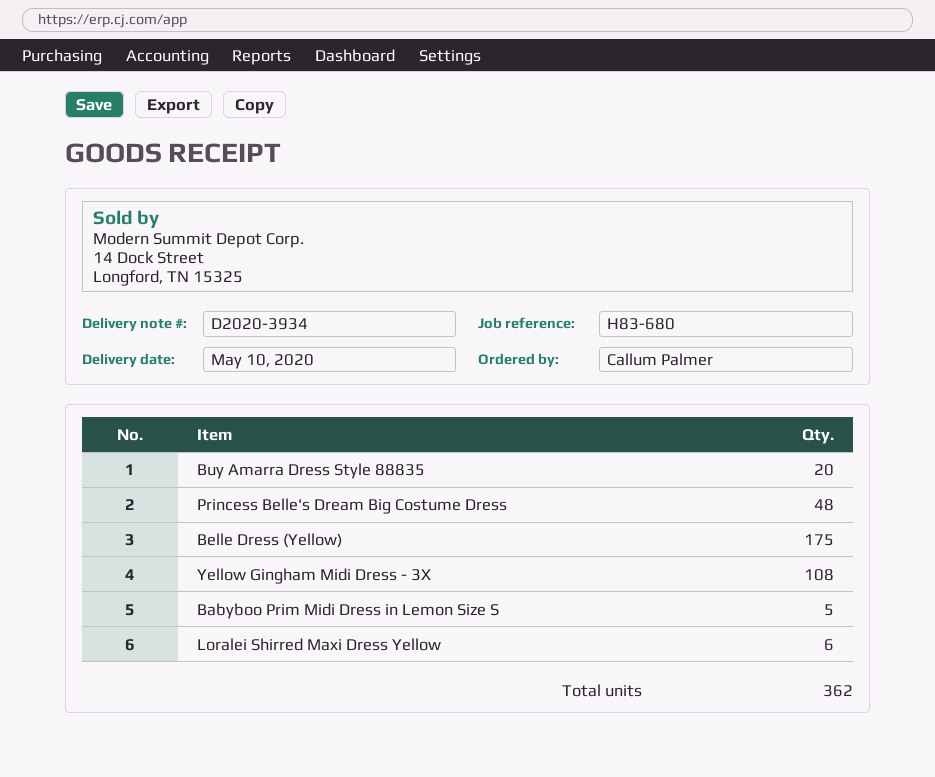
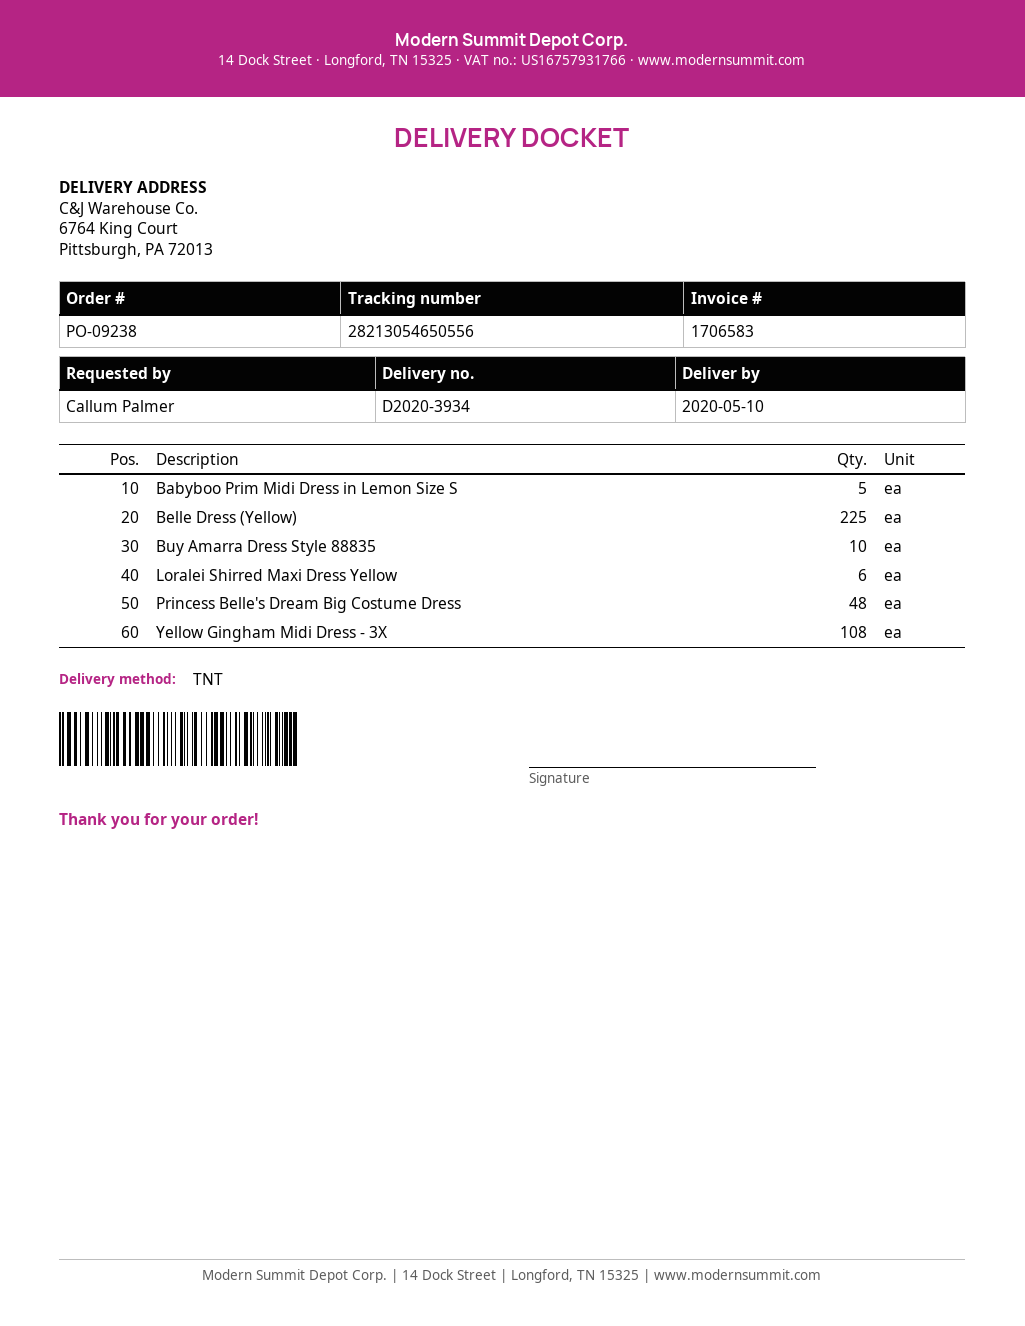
Buy Amarra Dress Style 88835: 20 -> 10
Belle Dress (Yellow): 175 -> 225

